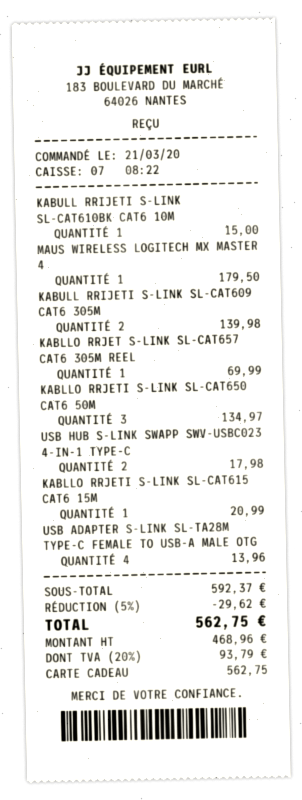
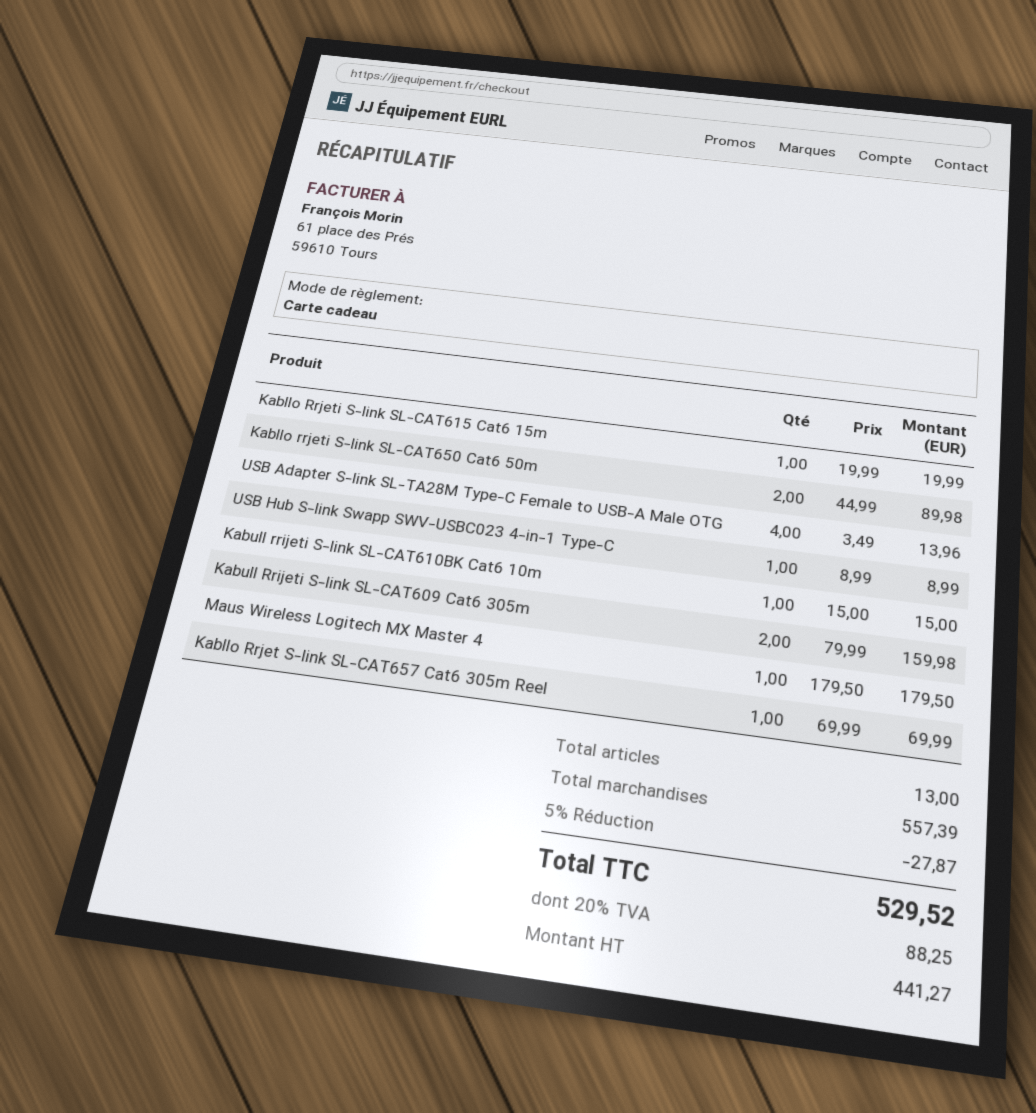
KABULL RRIJETI S-LINK SL-CAT609 CAT6 305M: 2 for 139.98 -> 2 for 159.98
KABLLO RRJETI S-LINK SL-CAT650 CAT6 50M: 3 for 134.97 -> 2 for 89.98
USB HUB S-LINK SWAPP SWV-USBC023 4-IN-1 TYPE-C: 2 for 17.98 -> 1 for 8.99
KABLLO RRJETI S-LINK SL-CAT615 CAT6 15M: 1 for 20.99 -> 1 for 19.99
subtotal: 592.37 -> 557.39
discount: 5% = 29.62 -> 5% = 27.87
net: 468.96 -> 441.27
tax: 20% = 93.79 -> 20% = 88.25
total: 562.75 -> 529.52

